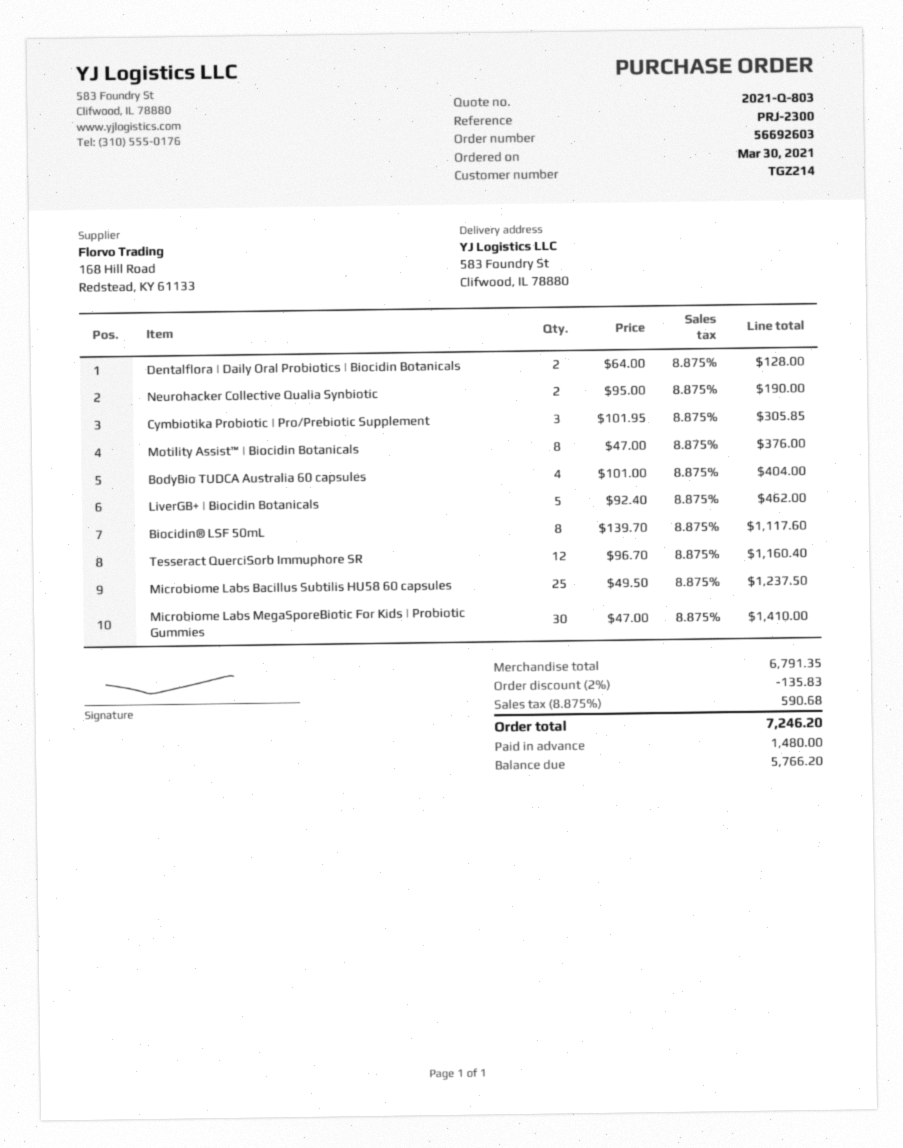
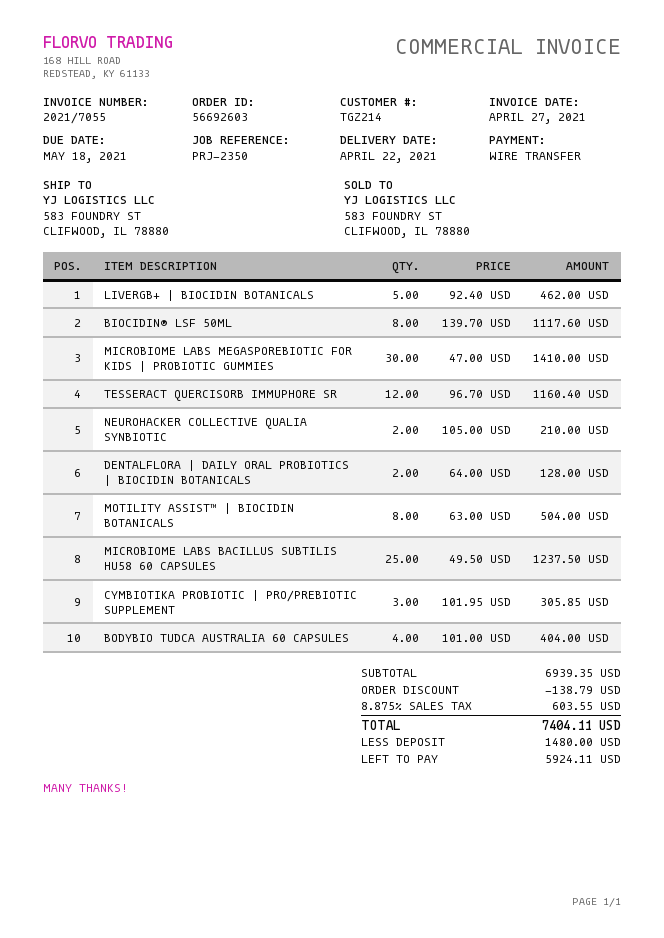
reference: PRJ-2300 -> PRJ-2350
Neurohacker Collective Qualia Synbiotic: 2 x 95.00 = 190.00 -> 2 x 105.00 = 210.00
Motility Assist™ | Biocidin Botanicals: 8 x 47.00 = 376.00 -> 8 x 63.00 = 504.00
subtotal: 6791.35 -> 6939.35
discount: 135.83 -> 138.79
tax: 8.875% = 590.68 -> 8.875% = 603.55
total: 7246.20 -> 7404.11
balance: 5766.20 -> 5924.11

